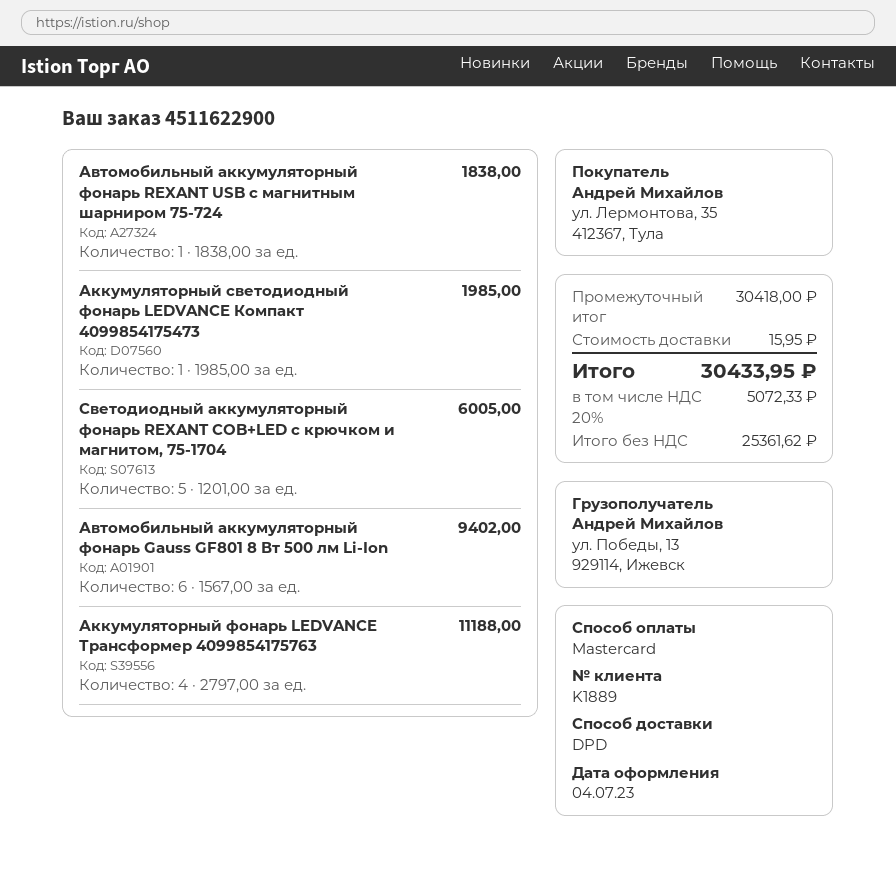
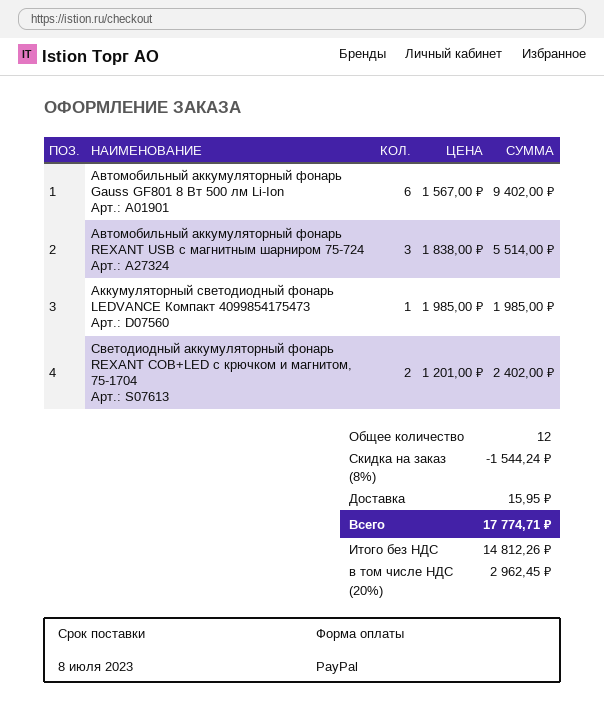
payment method: Mastercard -> PayPal
Автомобильный аккумуляторный фонарь REXANT USB с магнитным шарниром 75-724: 1 x 1838.00 = 1838.00 -> 3 x 1838.00 = 5514.00
Светодиодный аккумуляторный фонарь REXANT COB+LED с крючком и магнитом, 75-1704: 5 x 1201.00 = 6005.00 -> 2 x 1201.00 = 2402.00
Аккумуляторный фонарь LEDVANCE Трансформер 4099854175763: 4 x 2797.00 = 11188.00 -> none
discount: none -> 8% = 1544.24
net: 25361.62 -> 14812.26
tax: 20% = 5072.33 -> 20% = 2962.45
total: 30433.95 -> 17774.71

